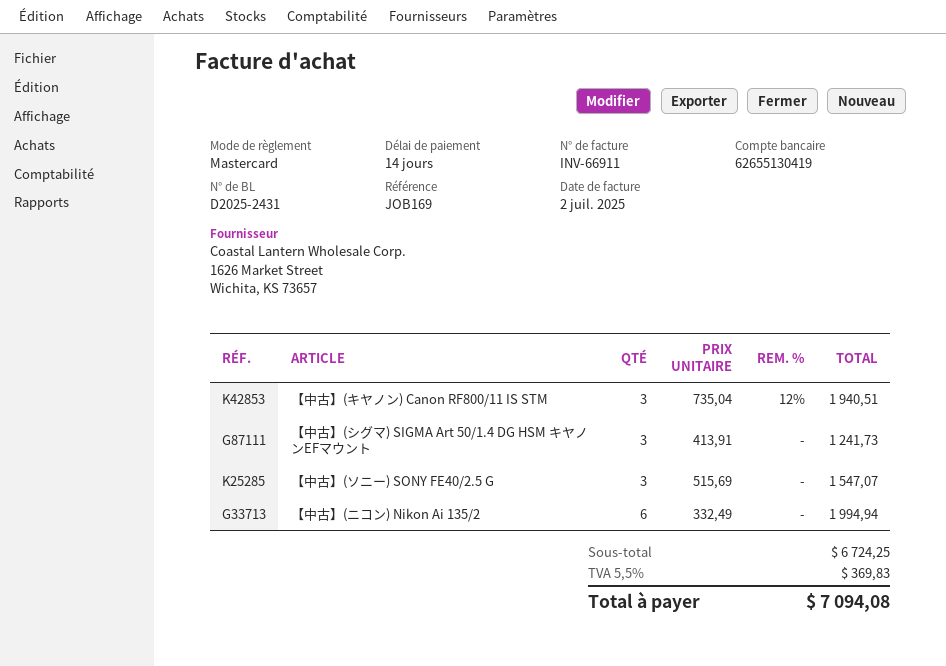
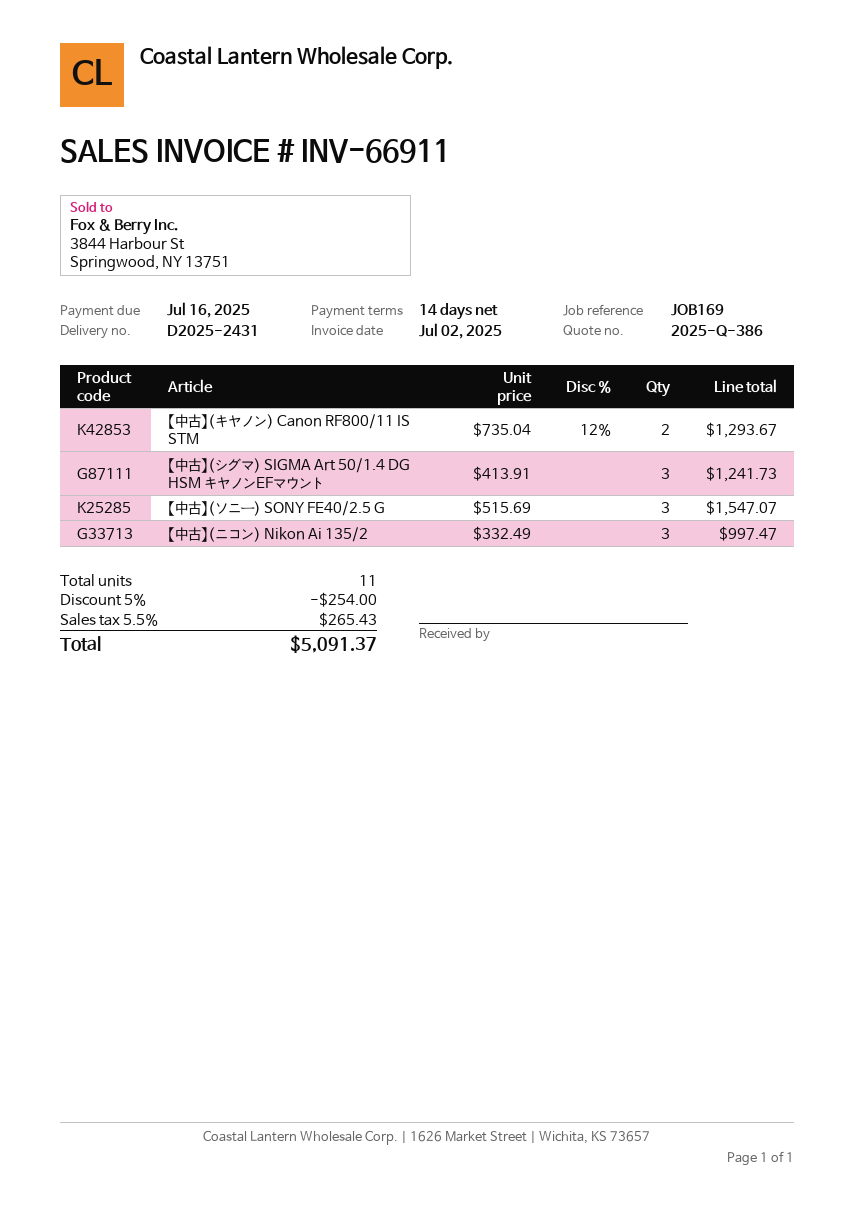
【中古】(キヤノン) Canon RF800/11 IS STM: 3 x 735.04 - 12% = 1940.51 -> 2 x 735.04 - 12% = 1293.67
【中古】(ニコン) Nikon Ai 135/2: 6 x 332.49 = 1994.94 -> 3 x 332.49 = 997.47
discount: none -> 5% = 254.00
tax: 5.5% = 369.83 -> 5.5% = 265.43
total: 7094.08 -> 5091.37

